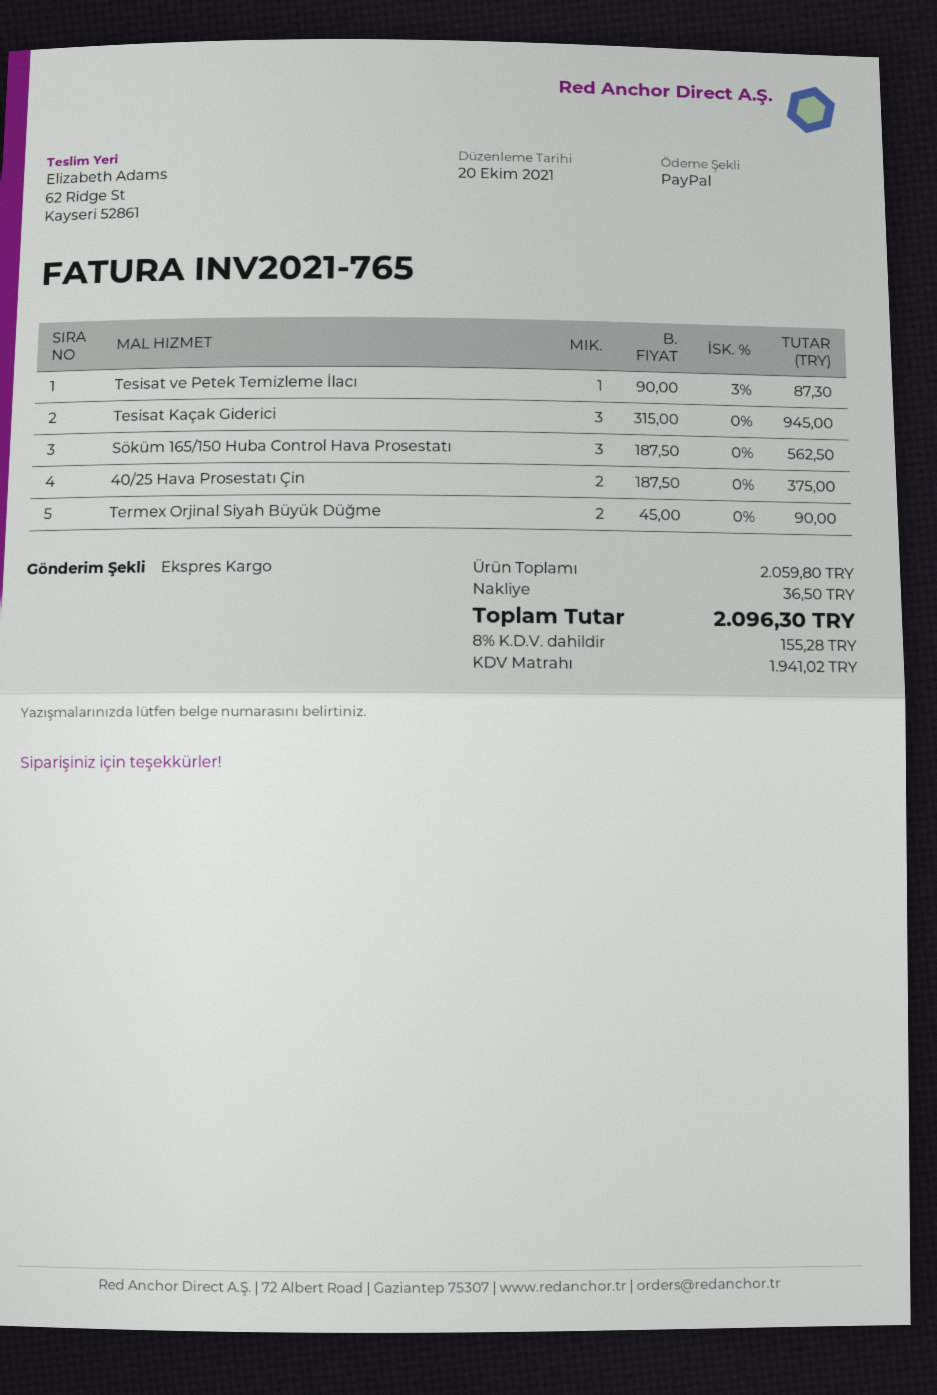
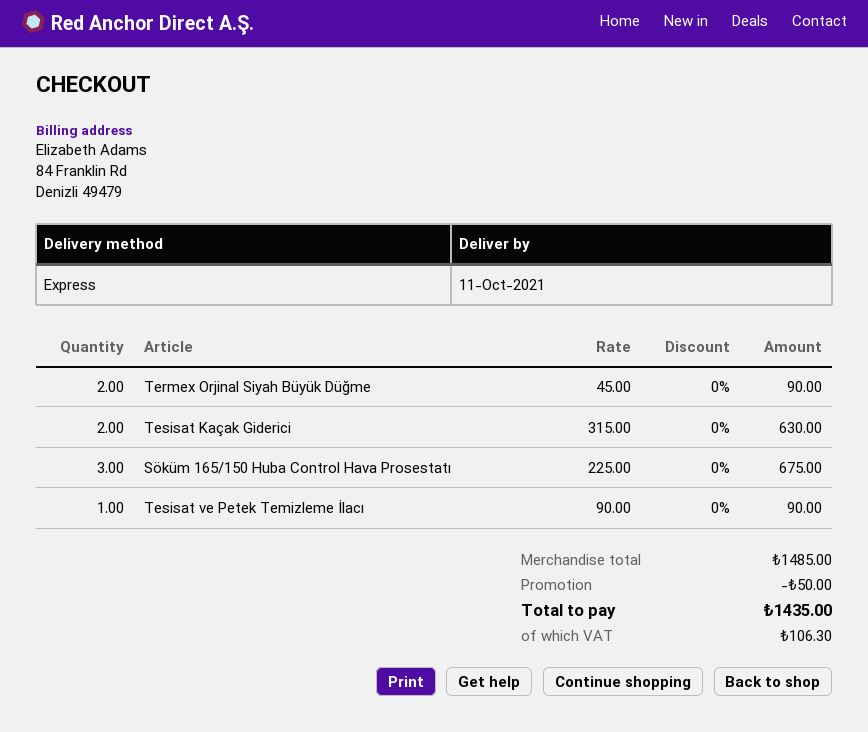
Tesisat ve Petek Temizleme İlacı: 1 x 90.00 - 3% = 87.30 -> 1 x 90.00 = 90.00
Tesisat Kaçak Giderici: 3 x 315.00 = 945.00 -> 2 x 315.00 = 630.00
Söküm 165/150 Huba Control Hava Prosestatı: 3 x 187.50 = 562.50 -> 3 x 225.00 = 675.00
40/25 Hava Prosestatı Çin: 2 x 187.50 = 375.00 -> none
subtotal: 2059.80 -> 1485.00
discount: none -> 50.00
shipping: 36.50 -> none
tax: 155.28 -> 106.30
total: 2096.30 -> 1435.00

